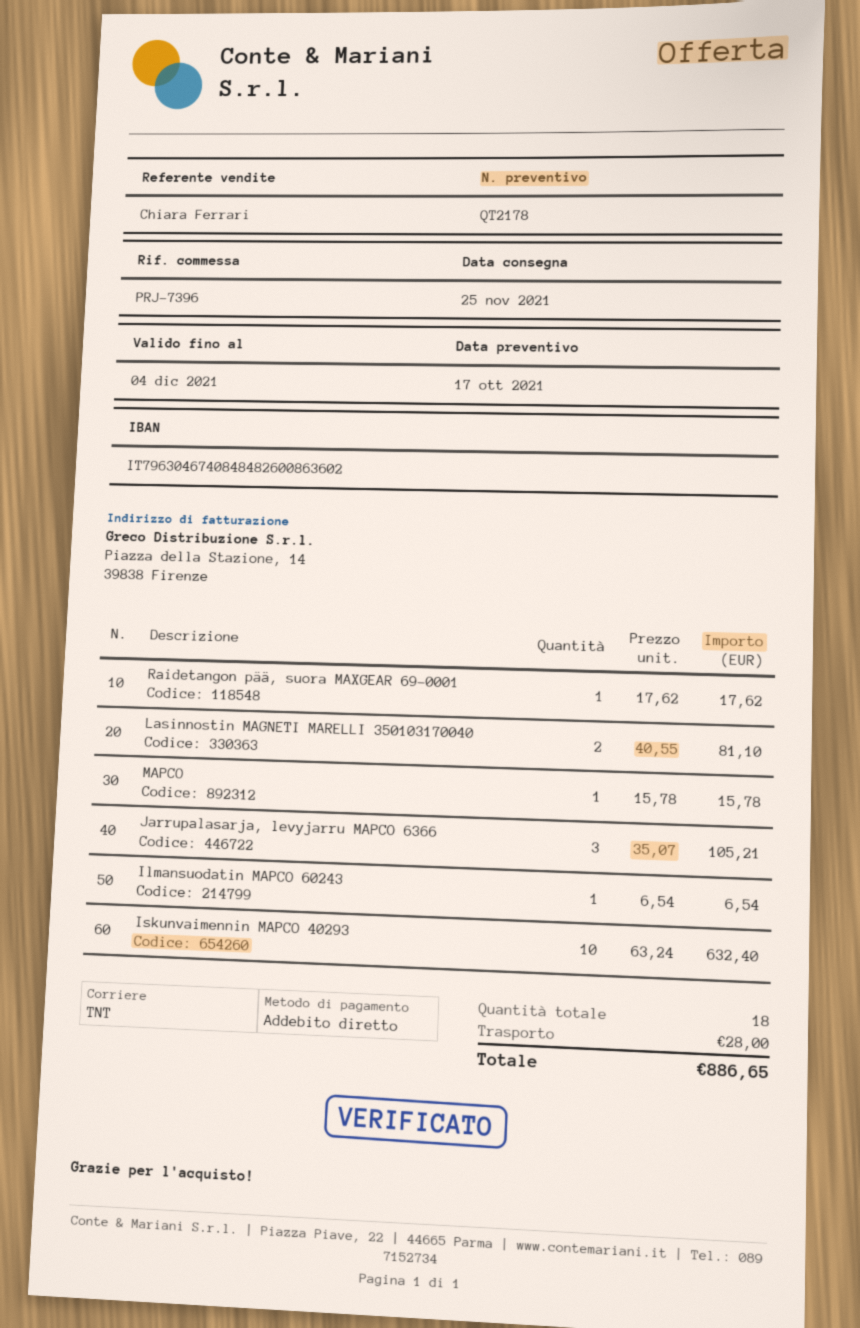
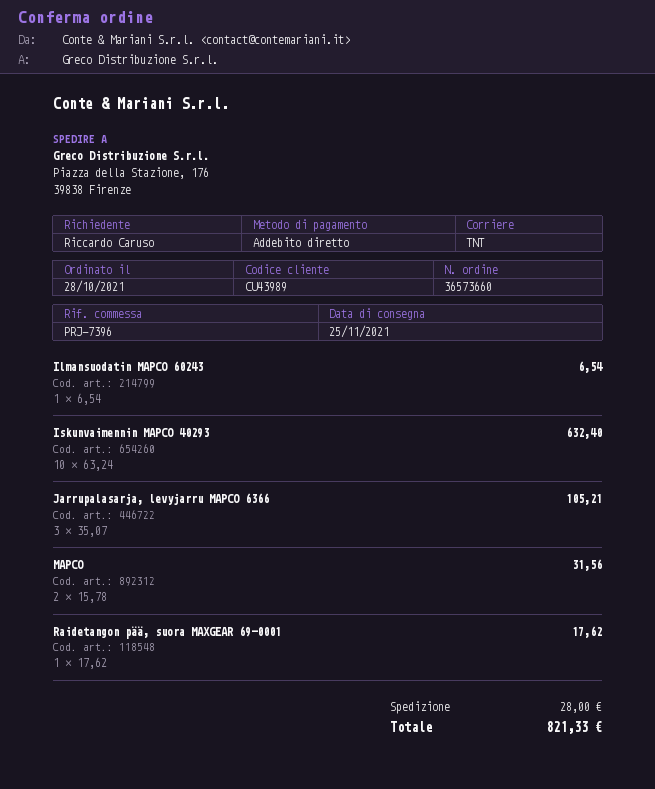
Lasinnostin MAGNETI MARELLI 350103170040: 2 x 40.55 = 81.10 -> none
MAPCO: 1 x 15.78 = 15.78 -> 2 x 15.78 = 31.56
total: 886.65 -> 821.33

